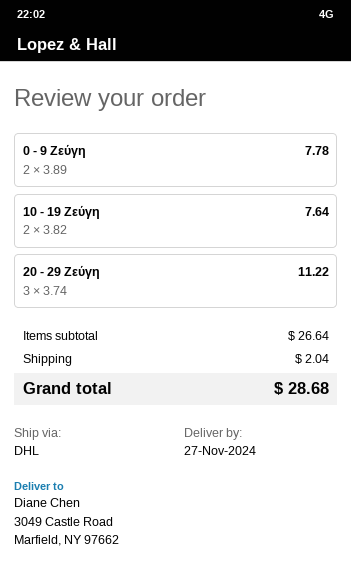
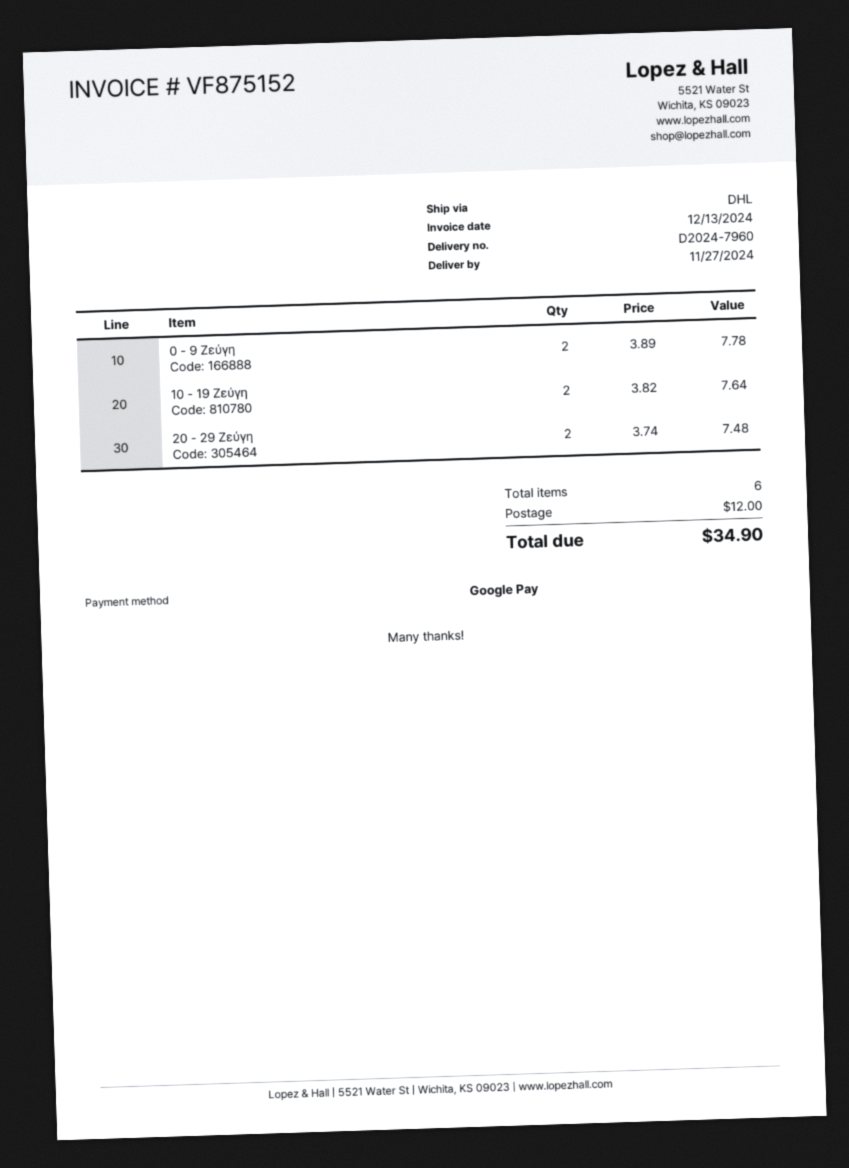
20 - 29 Ζεύγη: 3 x 3.74 = 11.22 -> 2 x 3.74 = 7.48
shipping: 2.04 -> 12.00
total: 28.68 -> 34.90

